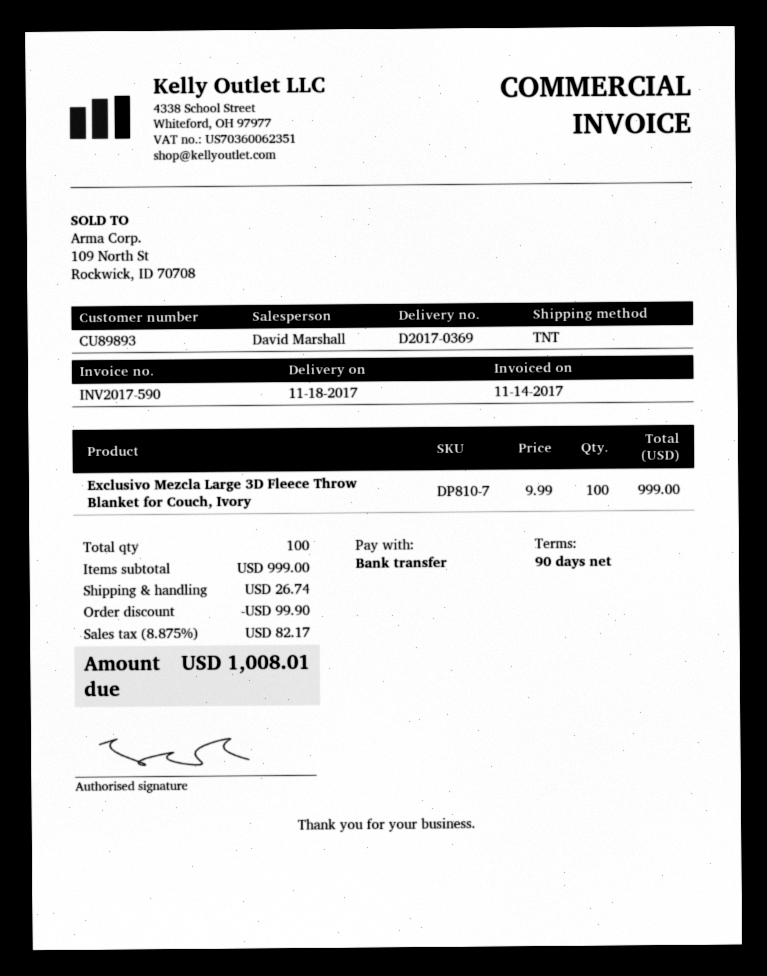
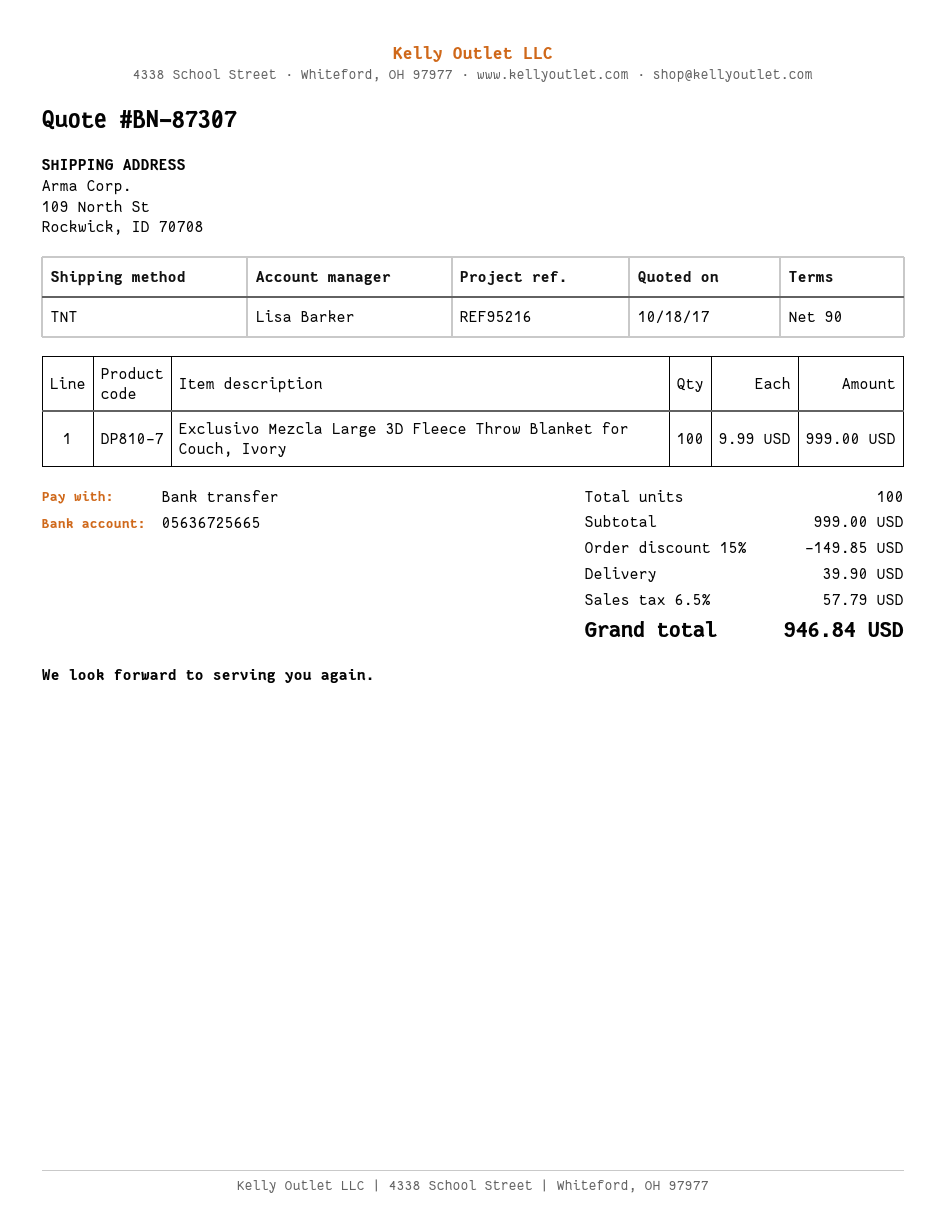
sales rep: David Marshall -> Lisa Barker
discount: 99.90 -> 149.85
shipping: 26.74 -> 39.90
tax: 8.875% = 82.17 -> 6.5% = 57.79
total: 1008.01 -> 946.84

